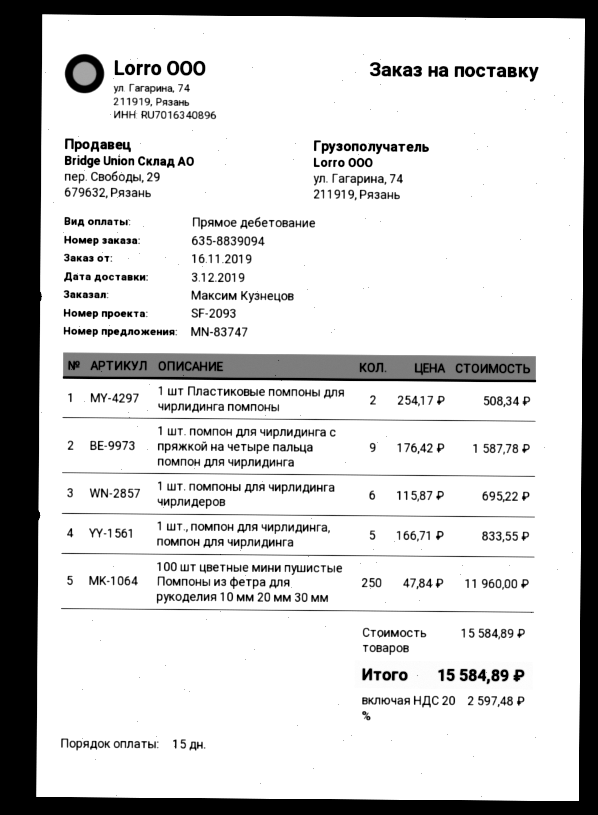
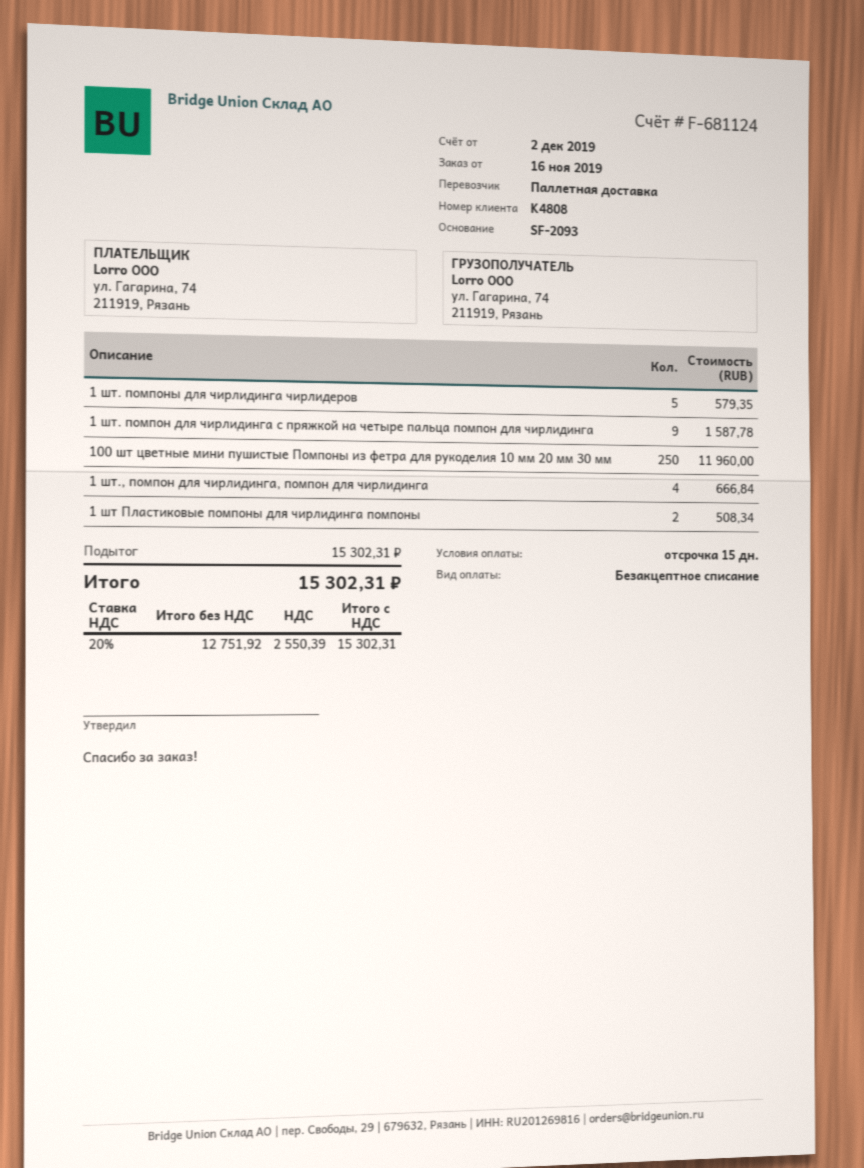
1 шт. помпоны для чирлидинга чирлидеров: 6 for 695.22 -> 5 for 579.35
1 шт., помпон для чирлидинга, помпон для чирлидинга: 5 for 833.55 -> 4 for 666.84
subtotal: 15584.89 -> 15302.31
tax: 20% = 2597.48 -> 20% = 2550.39
total: 15584.89 -> 15302.31

